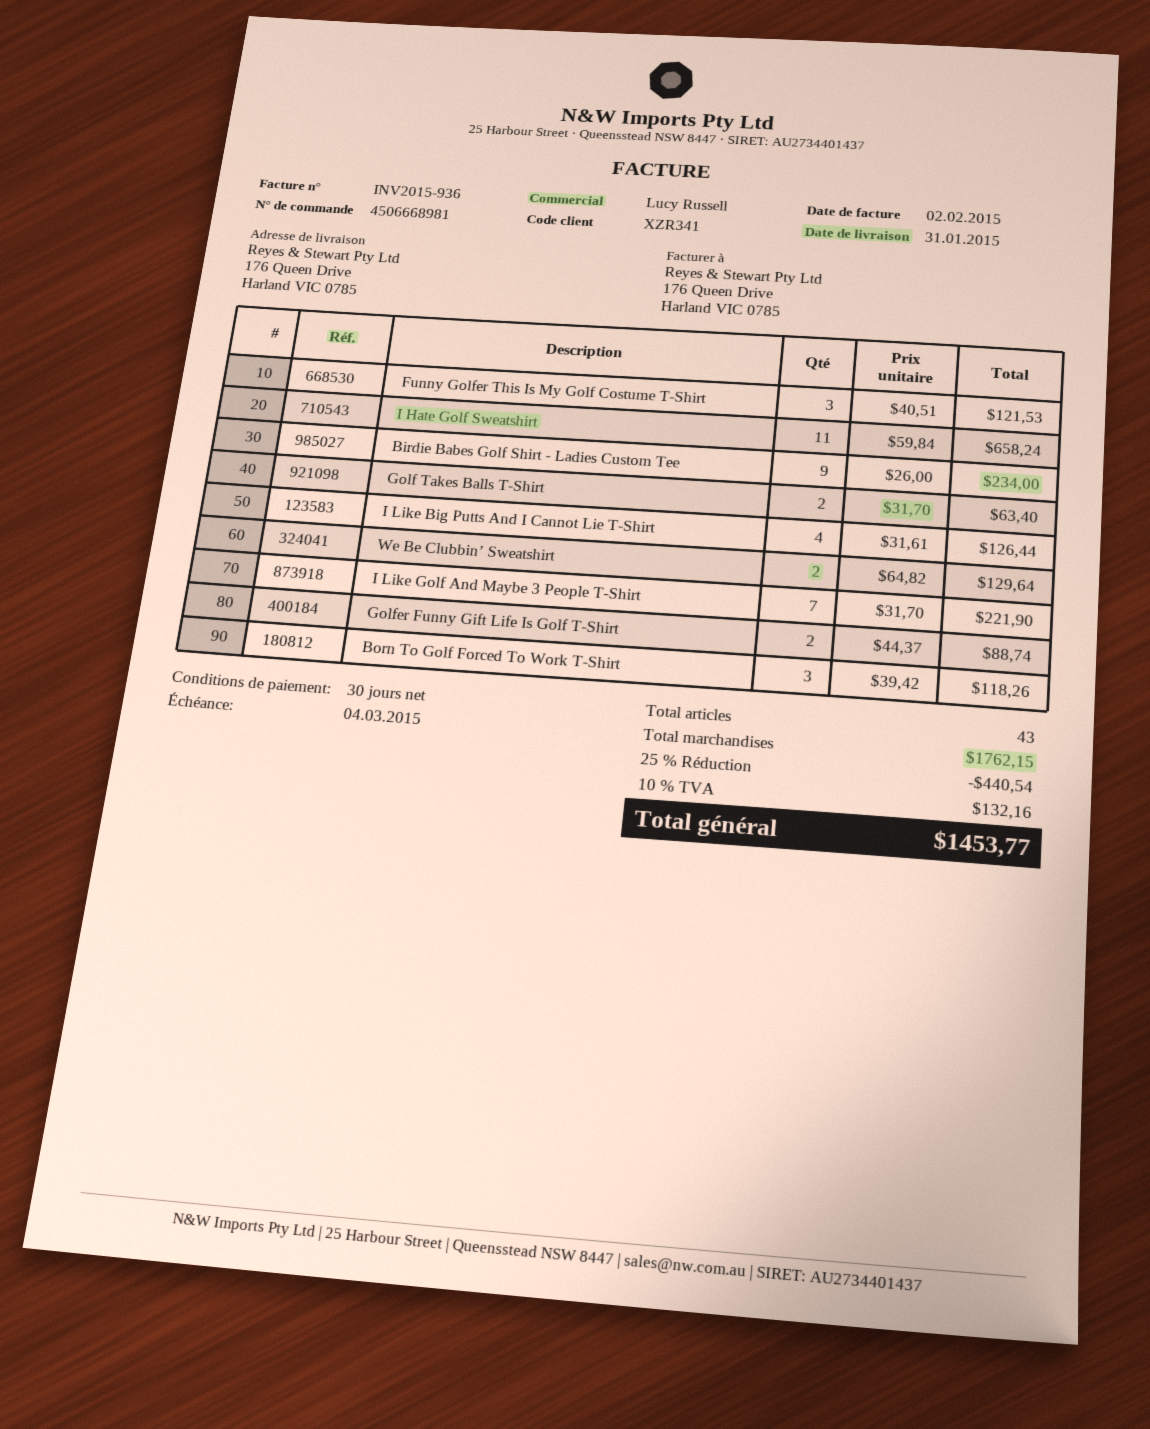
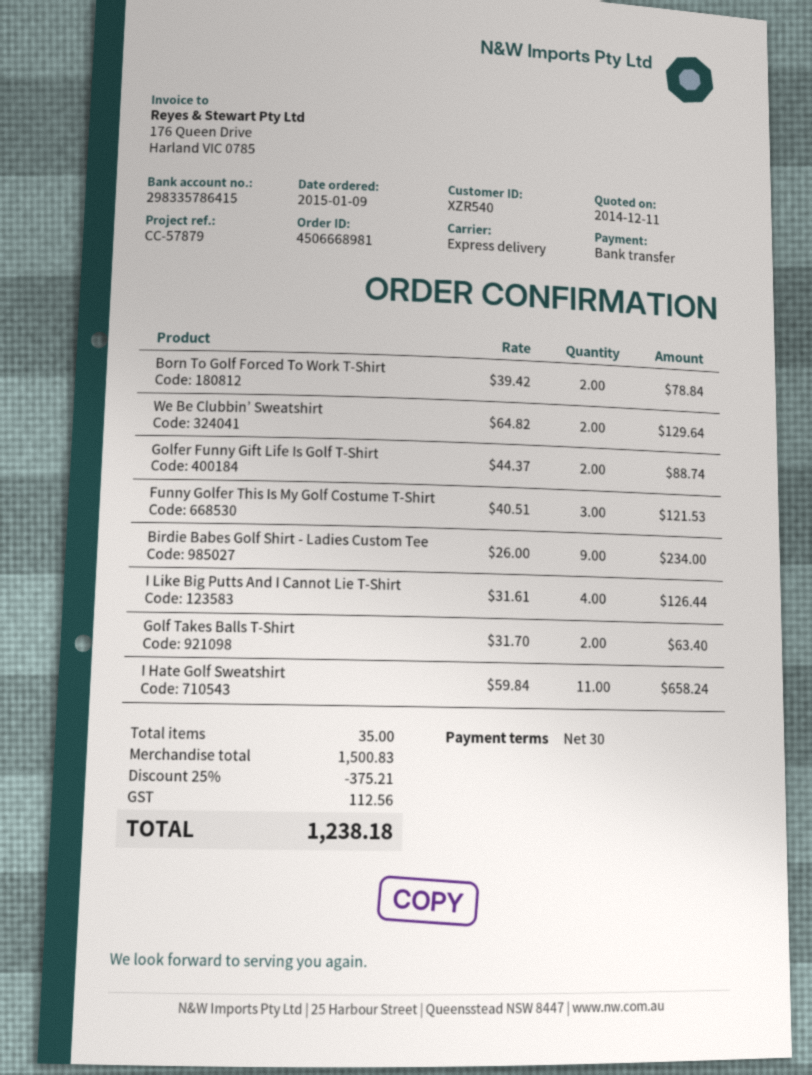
customer number: XZR341 -> XZR540
I Like Golf And Maybe 3 People T-Shirt: 7 x 31.70 = 221.90 -> none
Born To Golf Forced To Work T-Shirt: 3 x 39.42 = 118.26 -> 2 x 39.42 = 78.84
total quantity: 43 -> 35
subtotal: 1762.15 -> 1500.83
discount: 25% = 440.54 -> 25% = 375.21
tax: 132.16 -> 112.56
total: 1453.77 -> 1238.18

